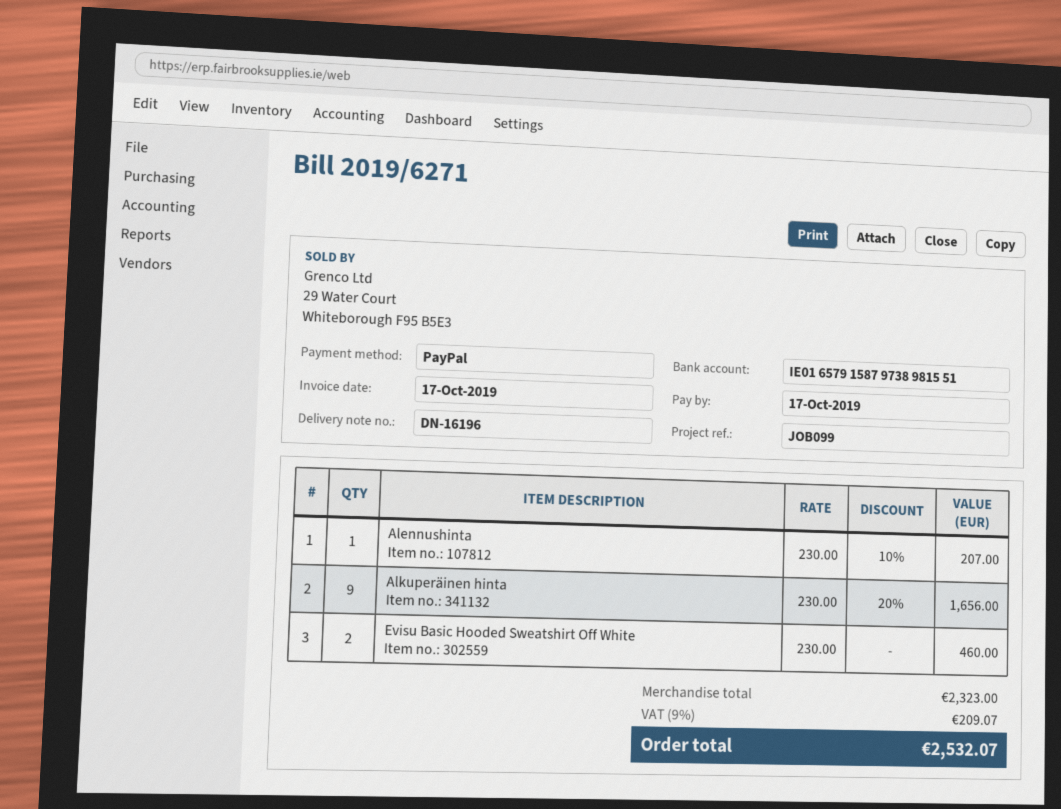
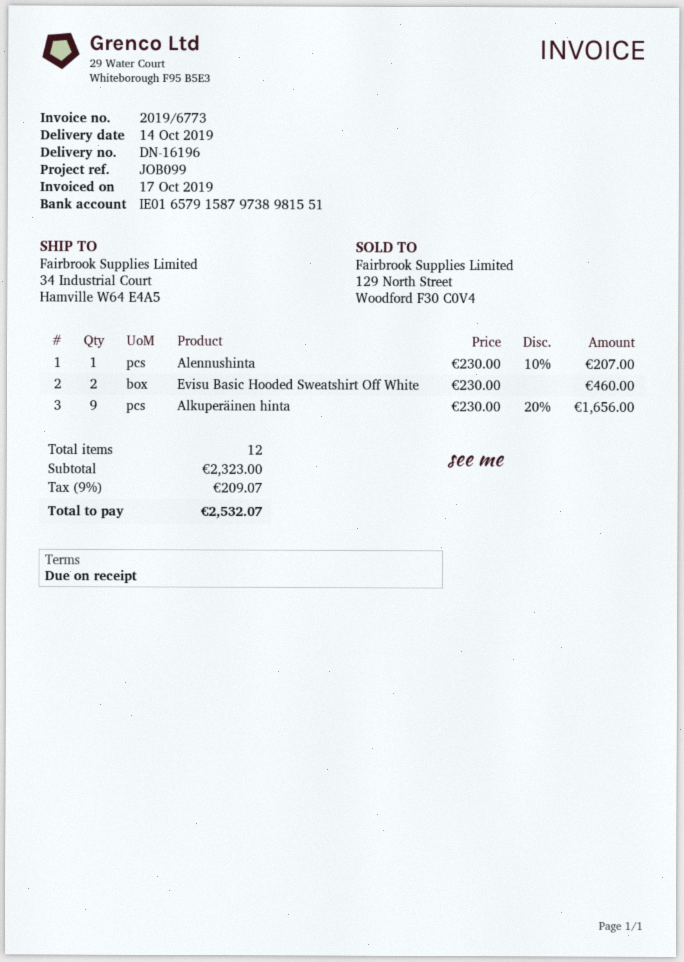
invoice number: 2019/6271 -> 2019/6773

